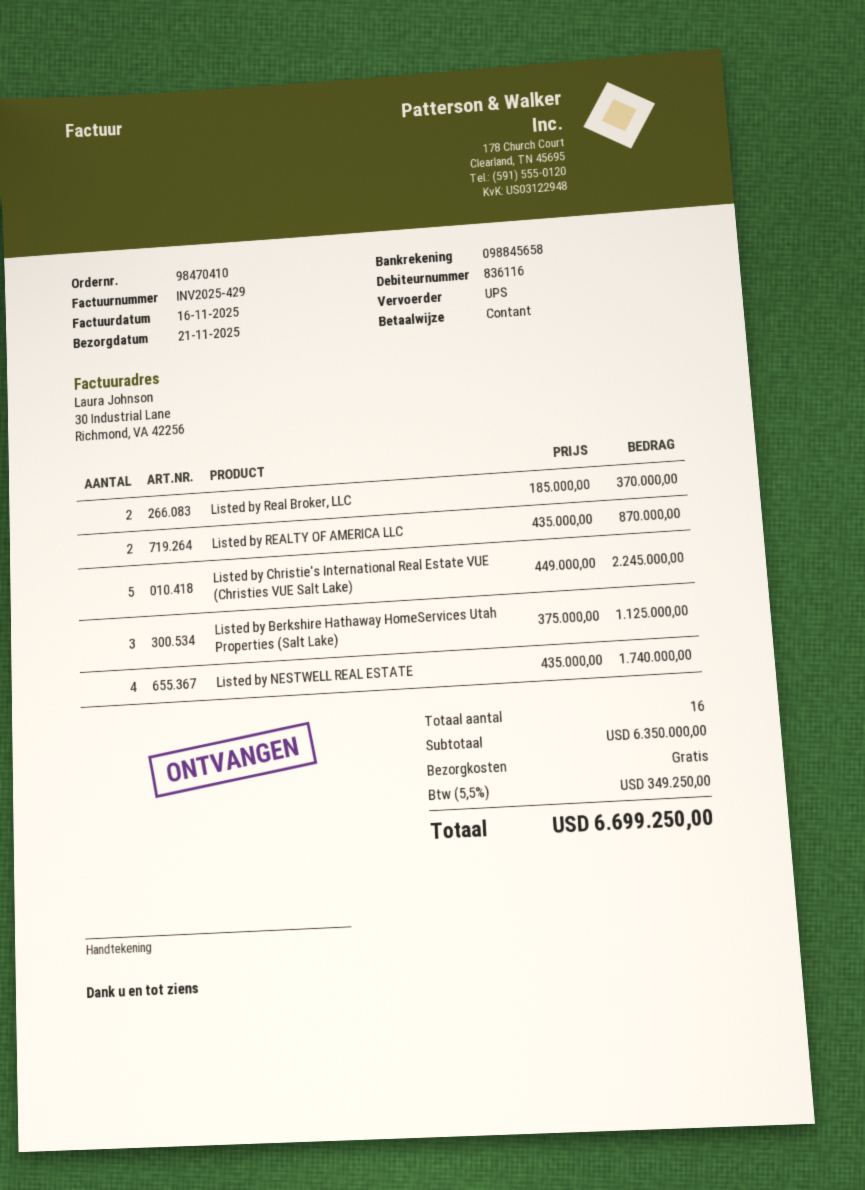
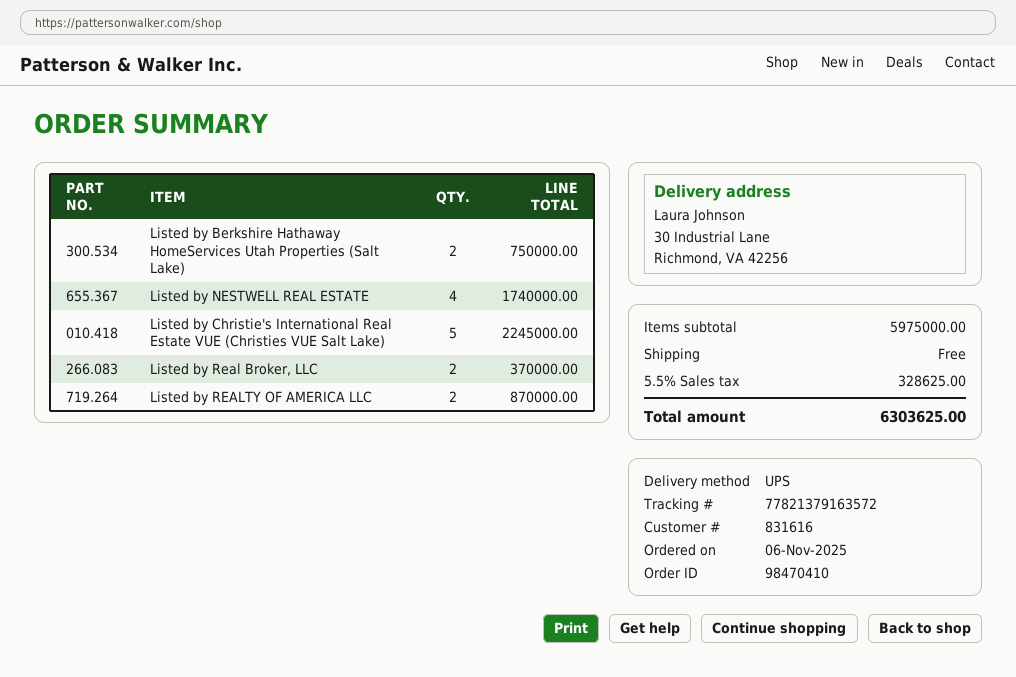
customer number: 836116 -> 831616
Listed by Berkshire Hathaway HomeServices Utah Properties (Salt Lake): 3 for 1125000.00 -> 2 for 750000.00
subtotal: 6350000.00 -> 5975000.00
tax: 5.5% = 349250.00 -> 5.5% = 328625.00
total: 6699250.00 -> 6303625.00

